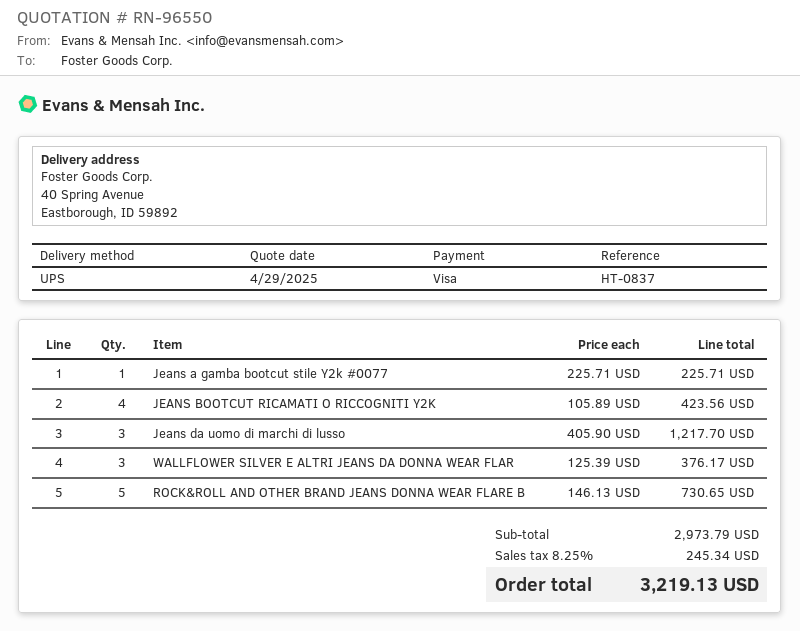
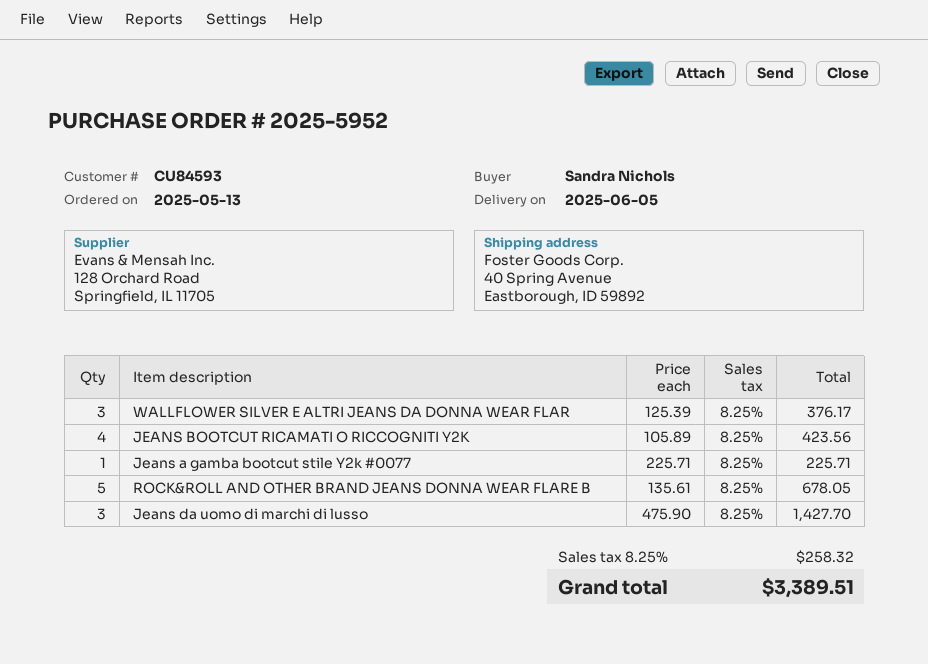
Jeans da uomo di marchi di lusso: 3 x 405.90 = 1217.70 -> 3 x 475.90 = 1427.70
ROCK&ROLL AND OTHER BRAND JEANS DONNA WEAR FLARE B: 5 x 146.13 = 730.65 -> 5 x 135.61 = 678.05
tax: 8.25% = 245.34 -> 8.25% = 258.32
total: 3219.13 -> 3389.51

